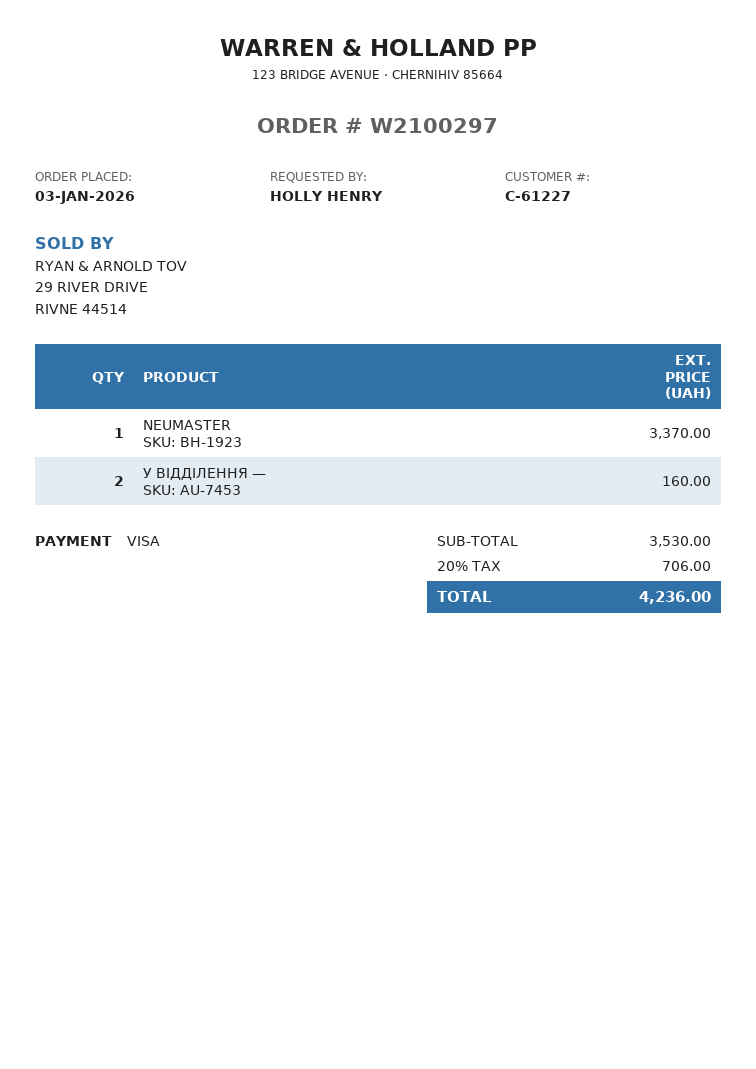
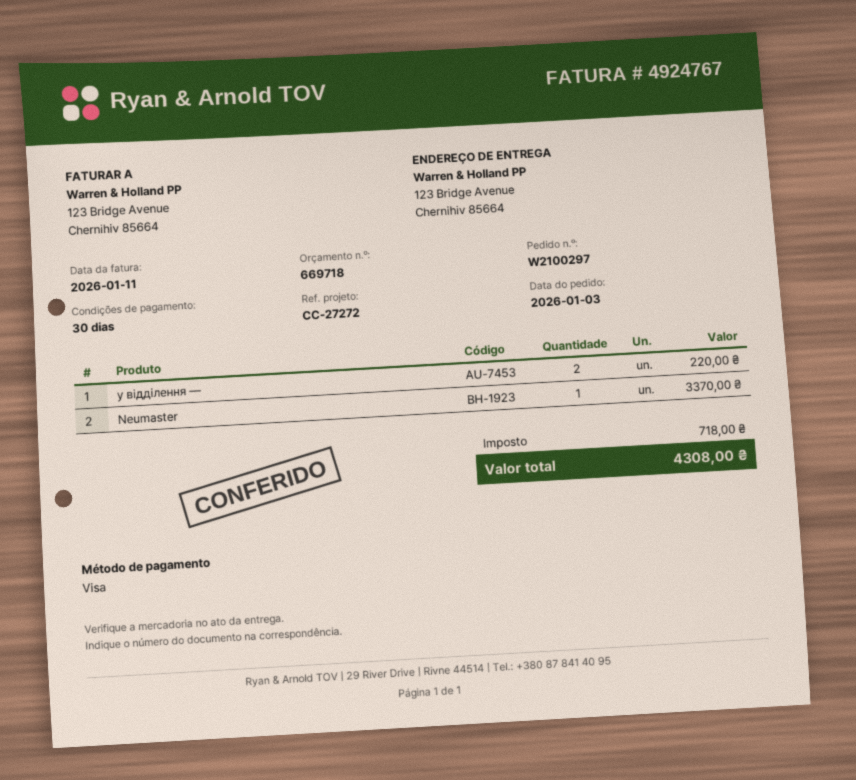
У ВІДДІЛЕННЯ —: 2 for 160.00 -> 2 for 220.00
tax: 706.00 -> 718.00
total: 4236.00 -> 4308.00

